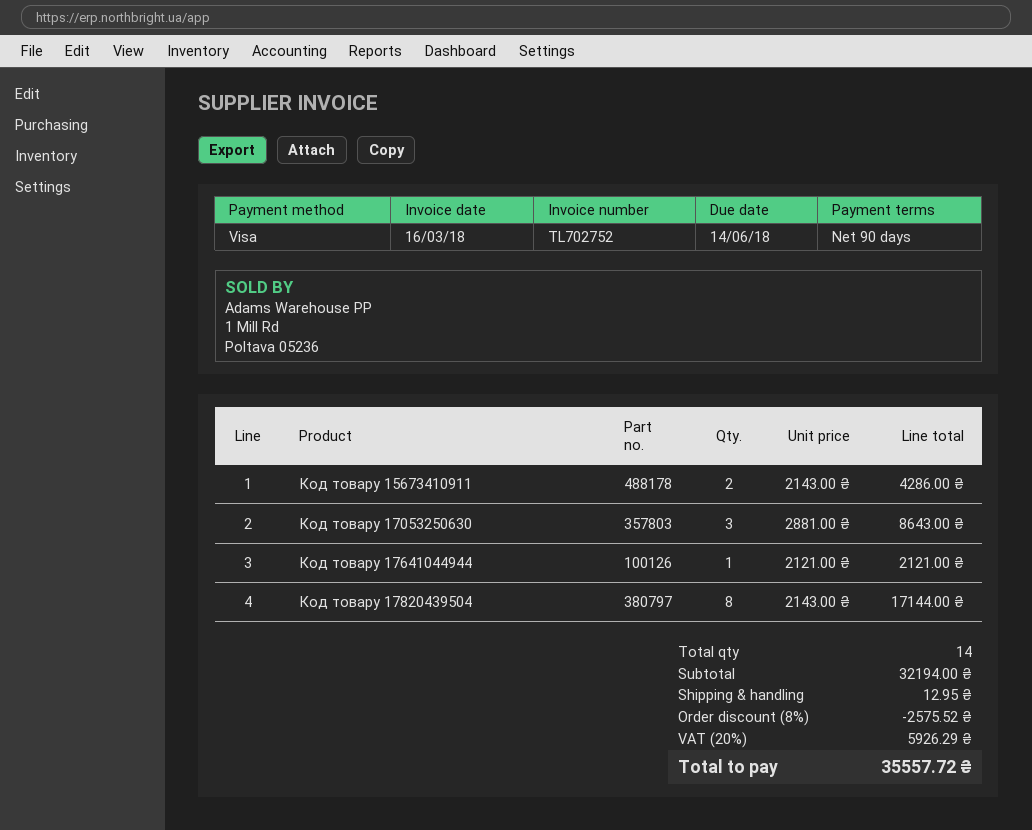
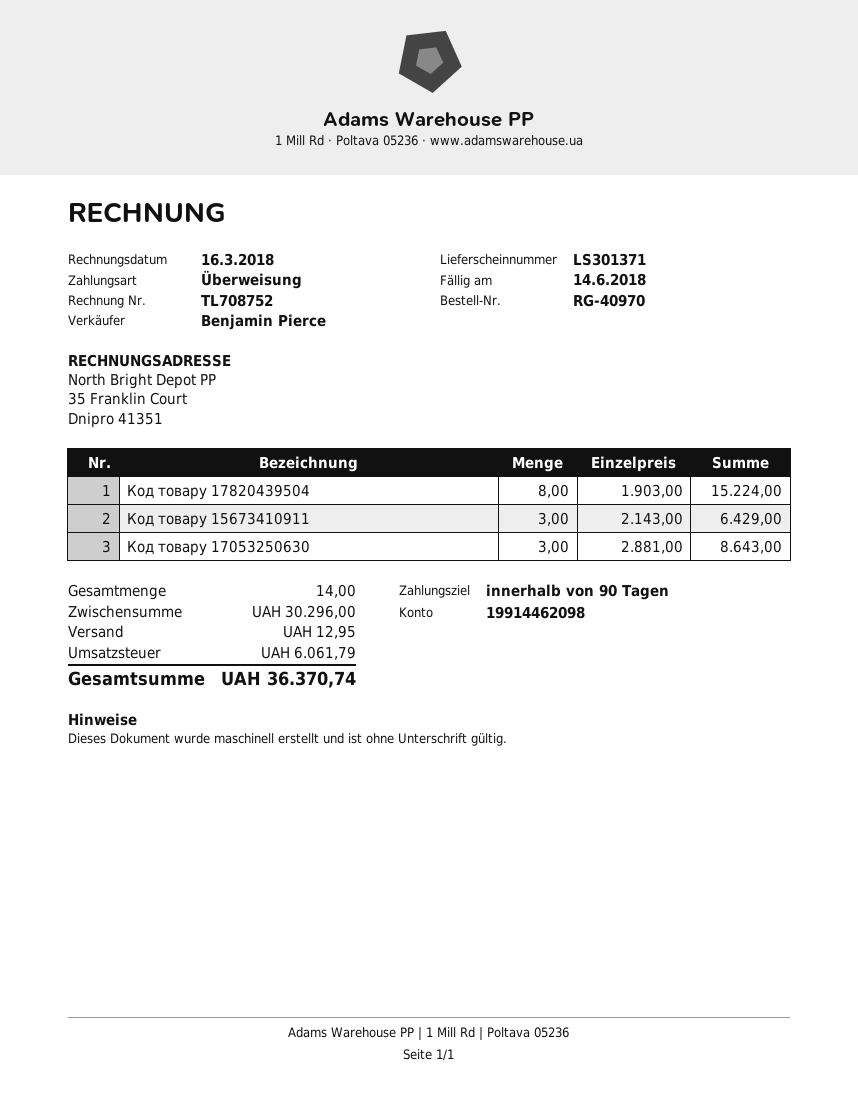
invoice number: TL702752 -> TL708752
payment method: Visa -> bank transfer
Код товару 15673410911: 2 x 2143.00 = 4286.00 -> 3 x 2143.00 = 6429.00
Код товару 17641044944: 1 x 2121.00 = 2121.00 -> none
Код товару 17820439504: 8 x 2143.00 = 17144.00 -> 8 x 1903.00 = 15224.00
subtotal: 32194.00 -> 30296.00
discount: 8% = 2575.52 -> none
tax: 5926.29 -> 6061.79
total: 35557.72 -> 36370.74

